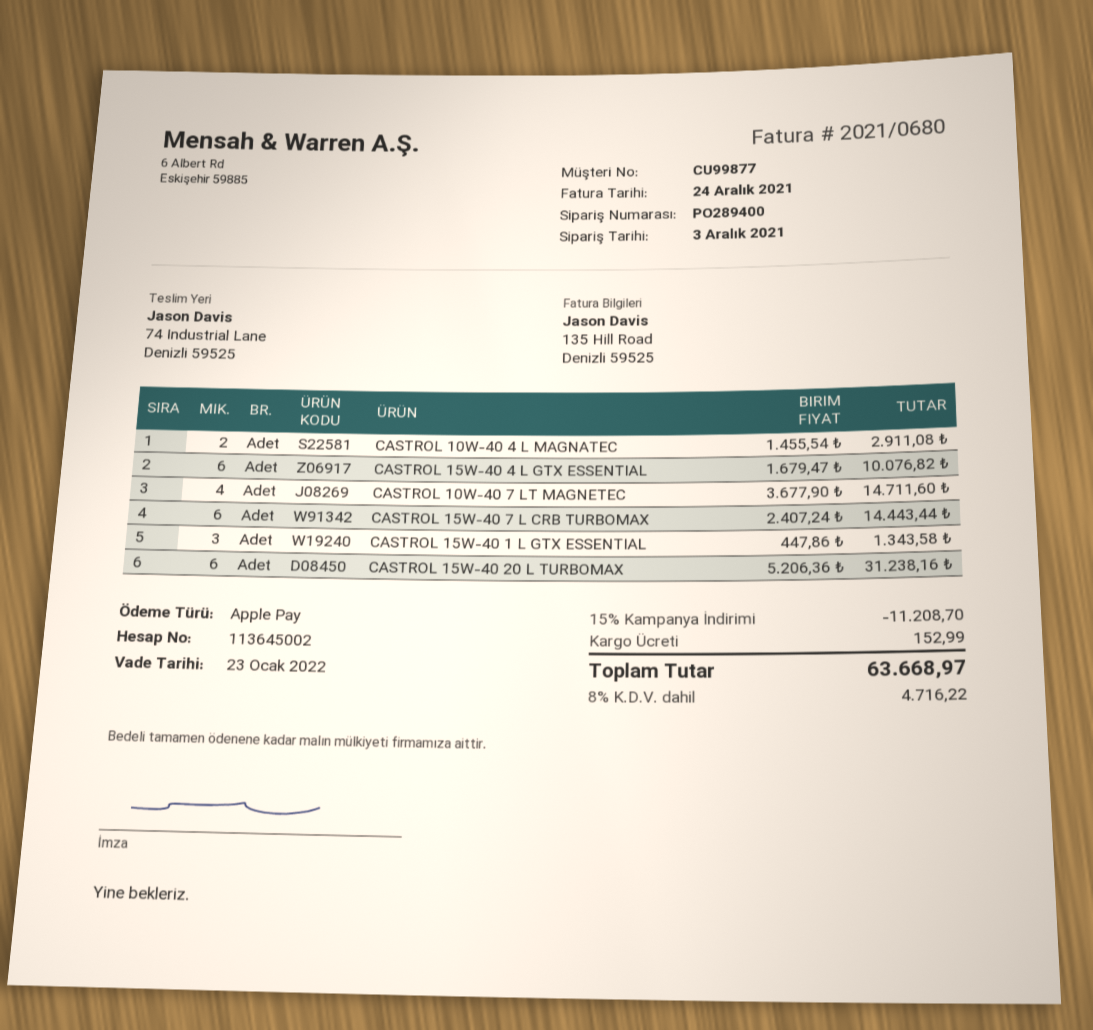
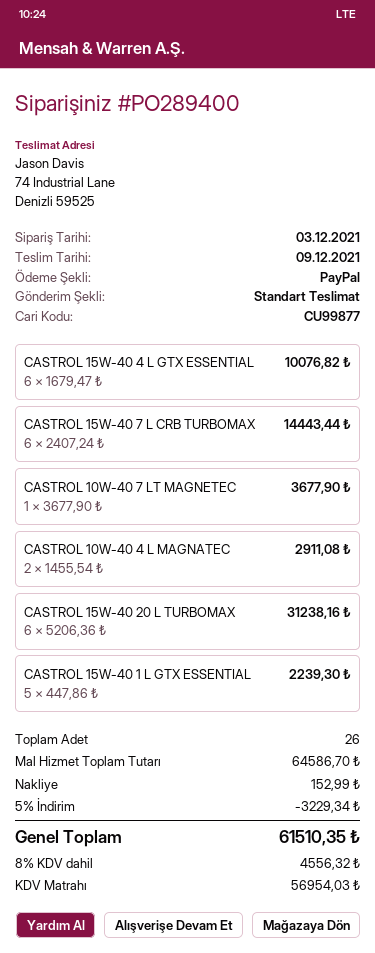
payment method: Apple Pay -> PayPal
CASTROL 10W-40 7 LT MAGNETEC: 4 x 3677.90 = 14711.60 -> 1 x 3677.90 = 3677.90
CASTROL 15W-40 1 L GTX ESSENTIAL: 3 x 447.86 = 1343.58 -> 5 x 447.86 = 2239.30
discount: 15% = 11208.70 -> 5% = 3229.34
tax: 8% = 4716.22 -> 8% = 4556.32
total: 63668.97 -> 61510.35

